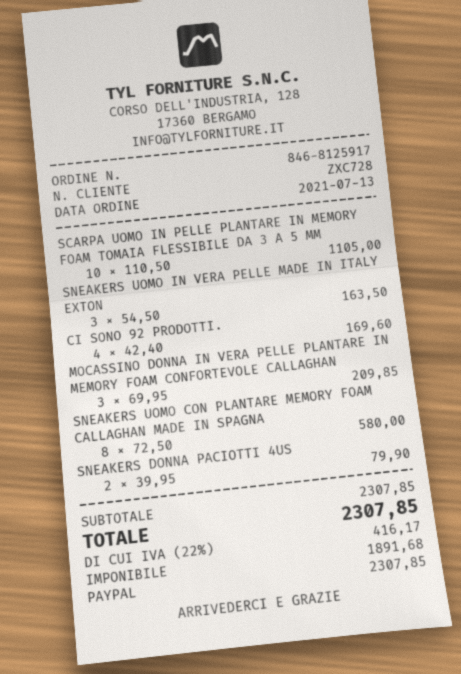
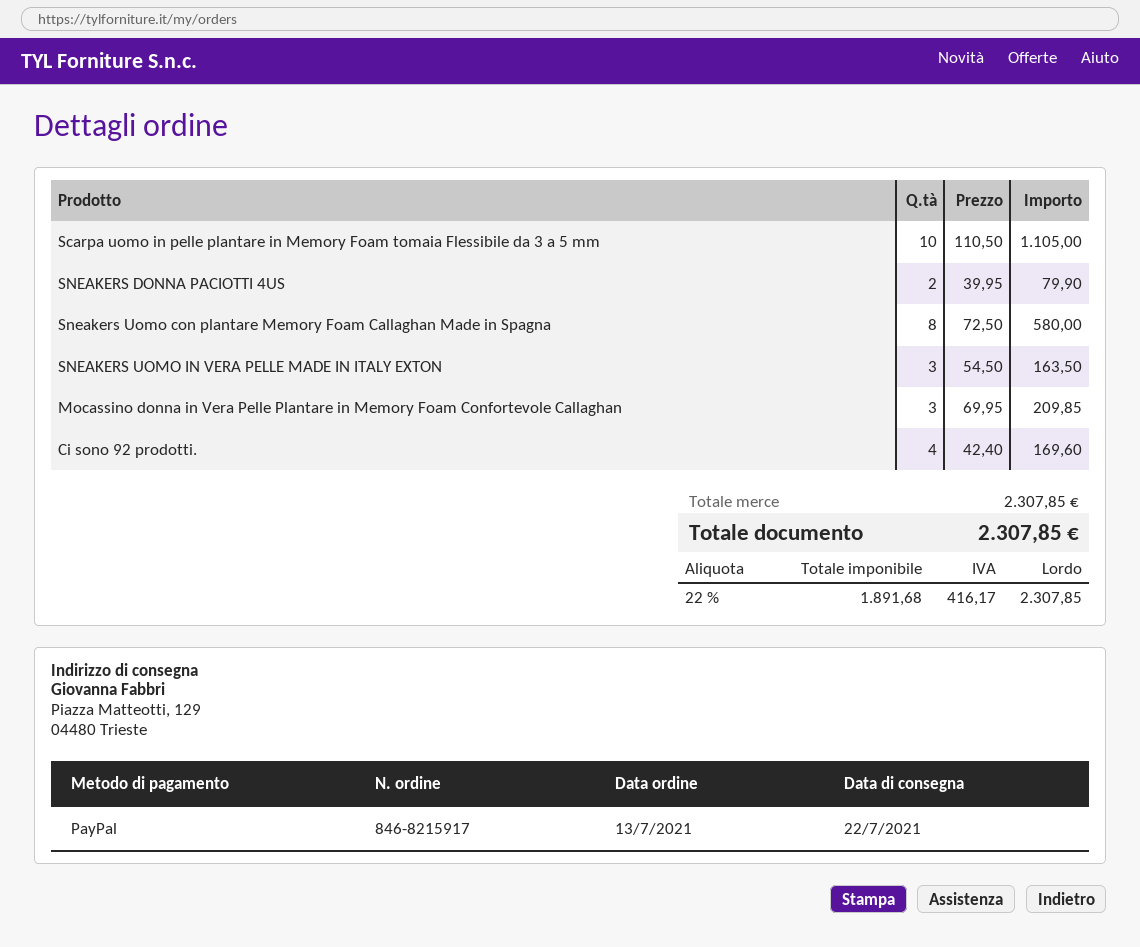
order number: 846-8125917 -> 846-8215917

